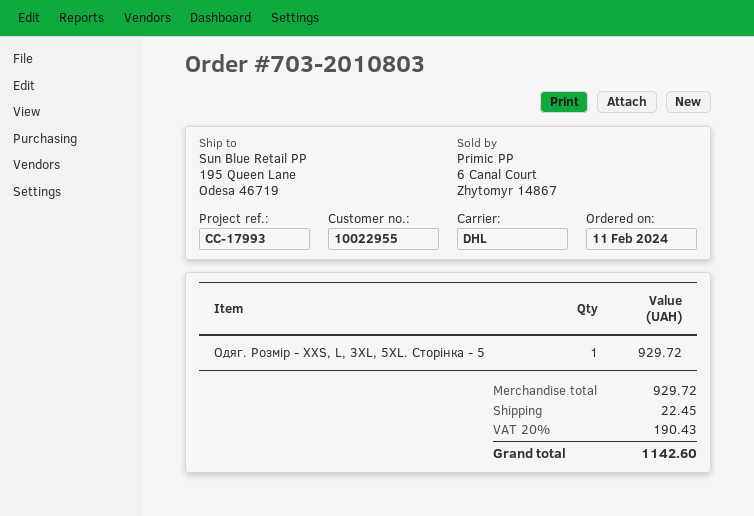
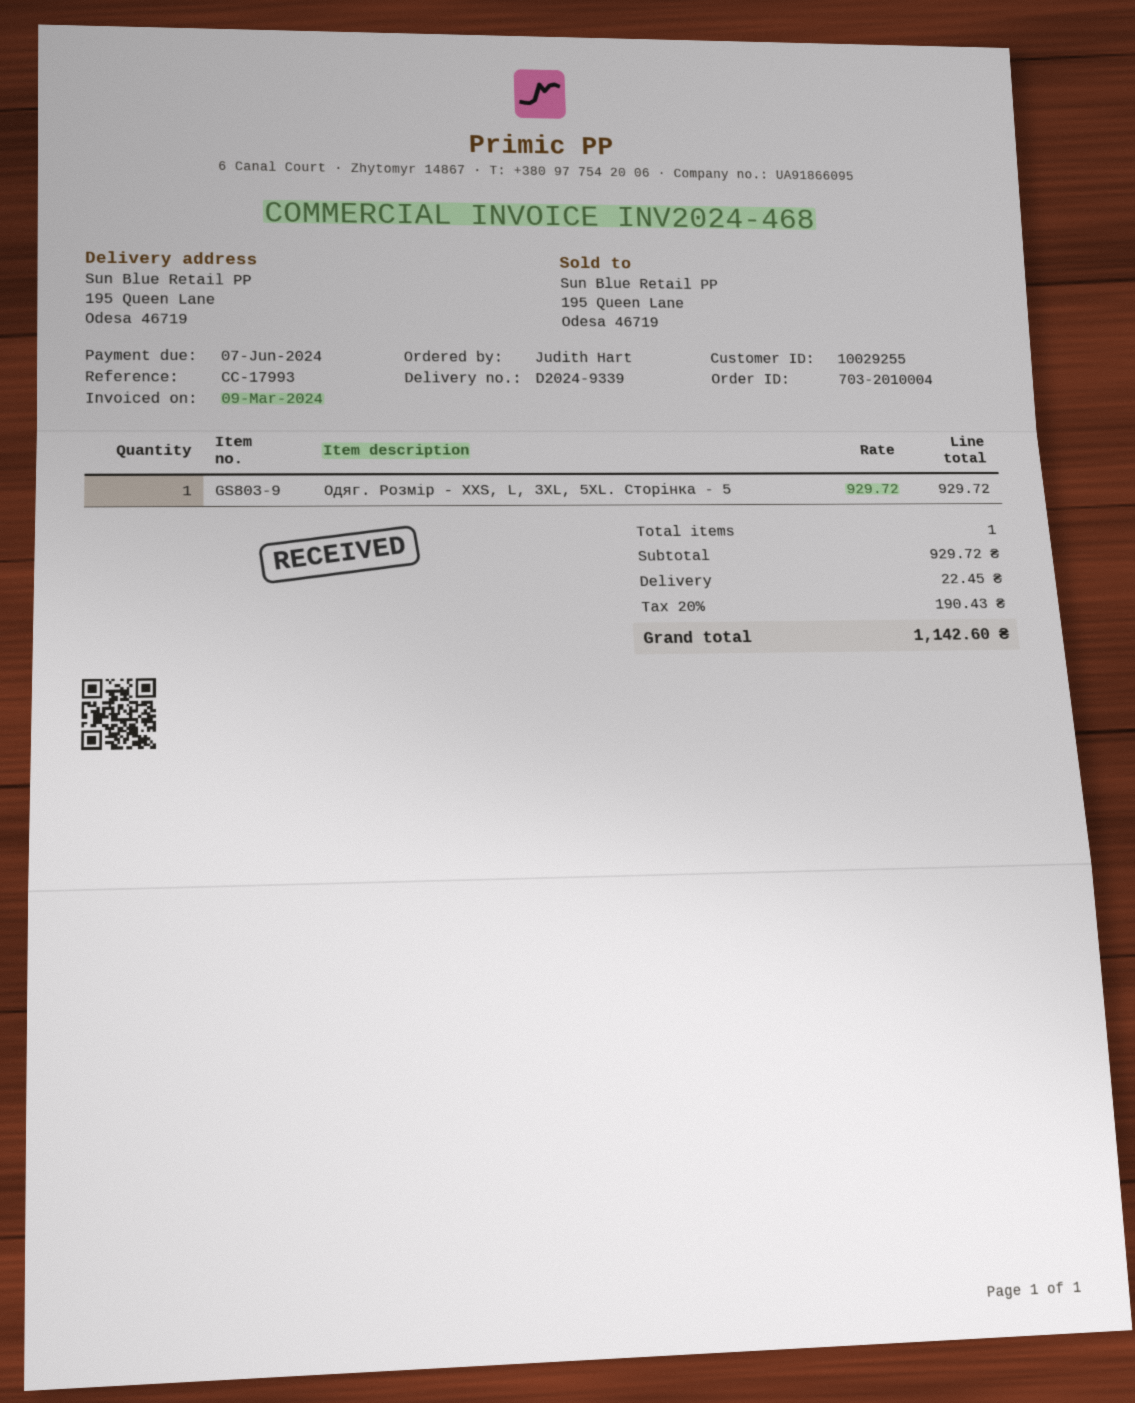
order number: 703-2010803 -> 703-2010004
customer number: 10022955 -> 10029255

